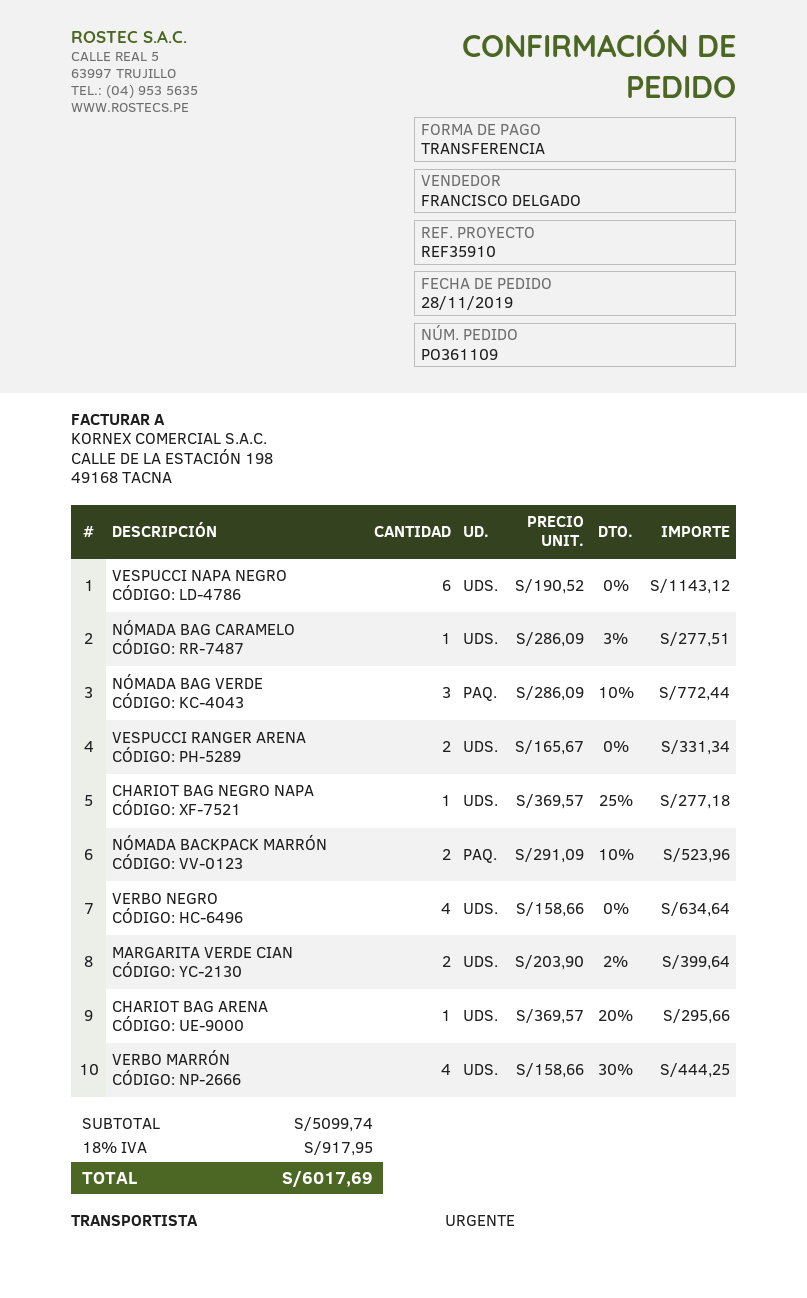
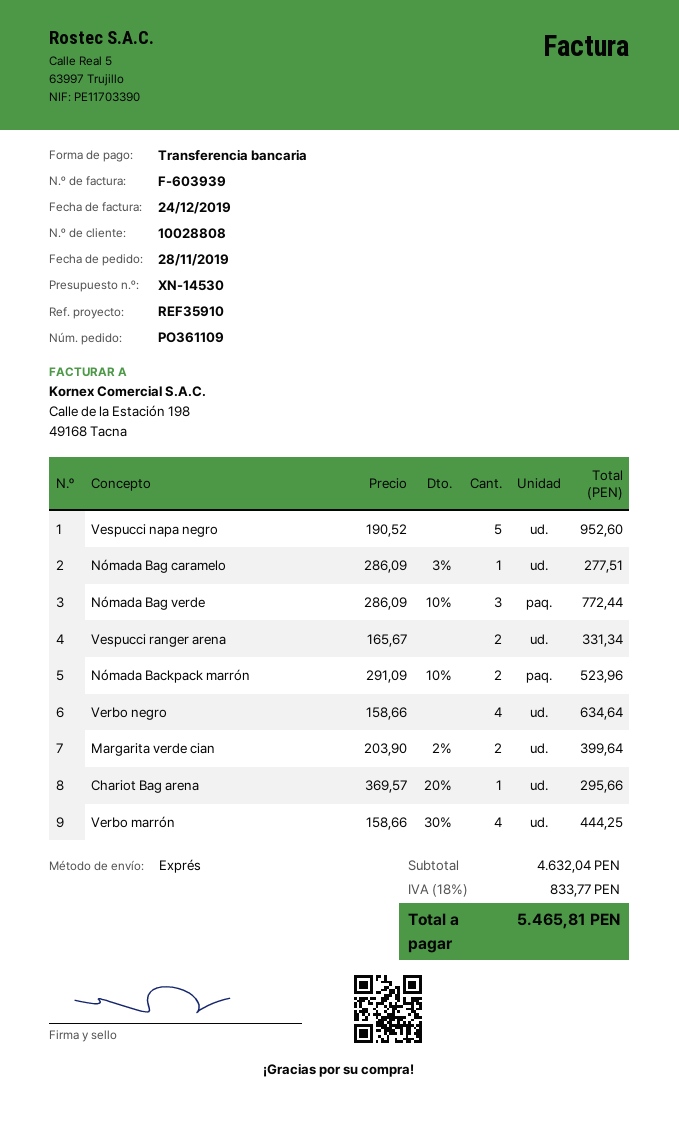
VESPUCCI NAPA NEGRO: 6 x 190.52 = 1143.12 -> 5 x 190.52 = 952.60
CHARIOT BAG NEGRO NAPA: 1 x 369.57 - 25% = 277.18 -> none
subtotal: 5099.74 -> 4632.04
tax: 18% = 917.95 -> 18% = 833.77
total: 6017.69 -> 5465.81

